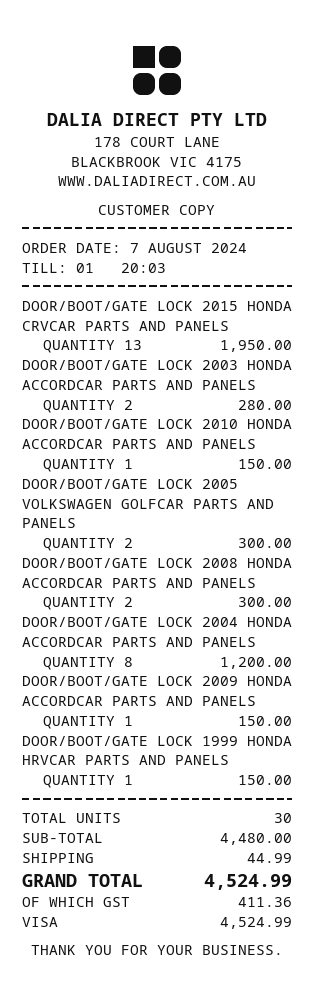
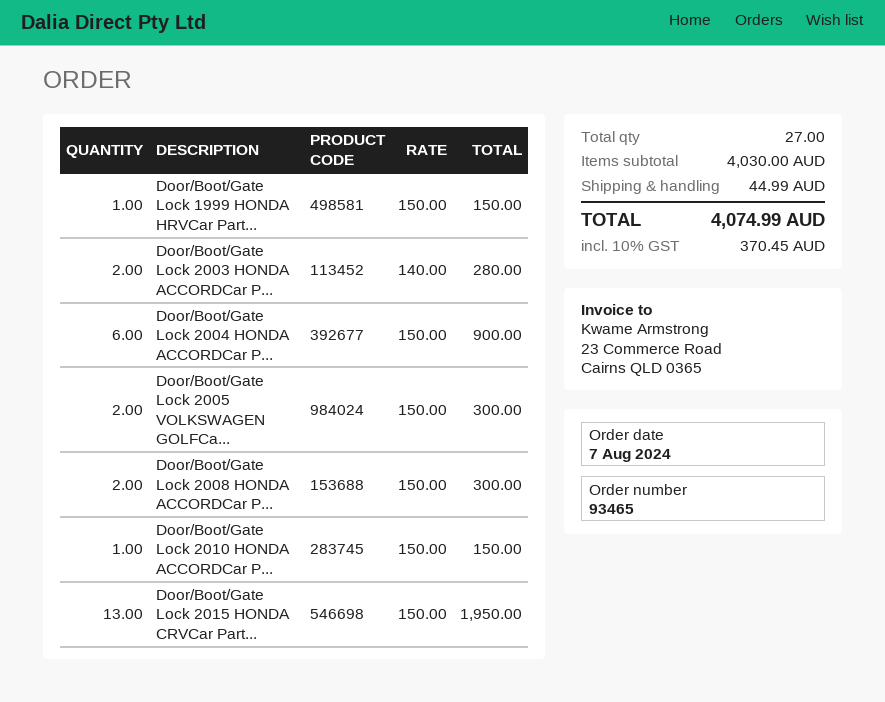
DOOR/BOOT/GATE LOCK 2004 HONDA ACCORDCAR PARTS AND PANELS: 8 for 1200.00 -> 6 for 900.00
DOOR/BOOT/GATE LOCK 2009 HONDA ACCORDCAR PARTS AND PANELS: 1 for 150.00 -> none
total quantity: 30 -> 27
subtotal: 4480.00 -> 4030.00
tax: 411.36 -> 370.45
total: 4524.99 -> 4074.99

